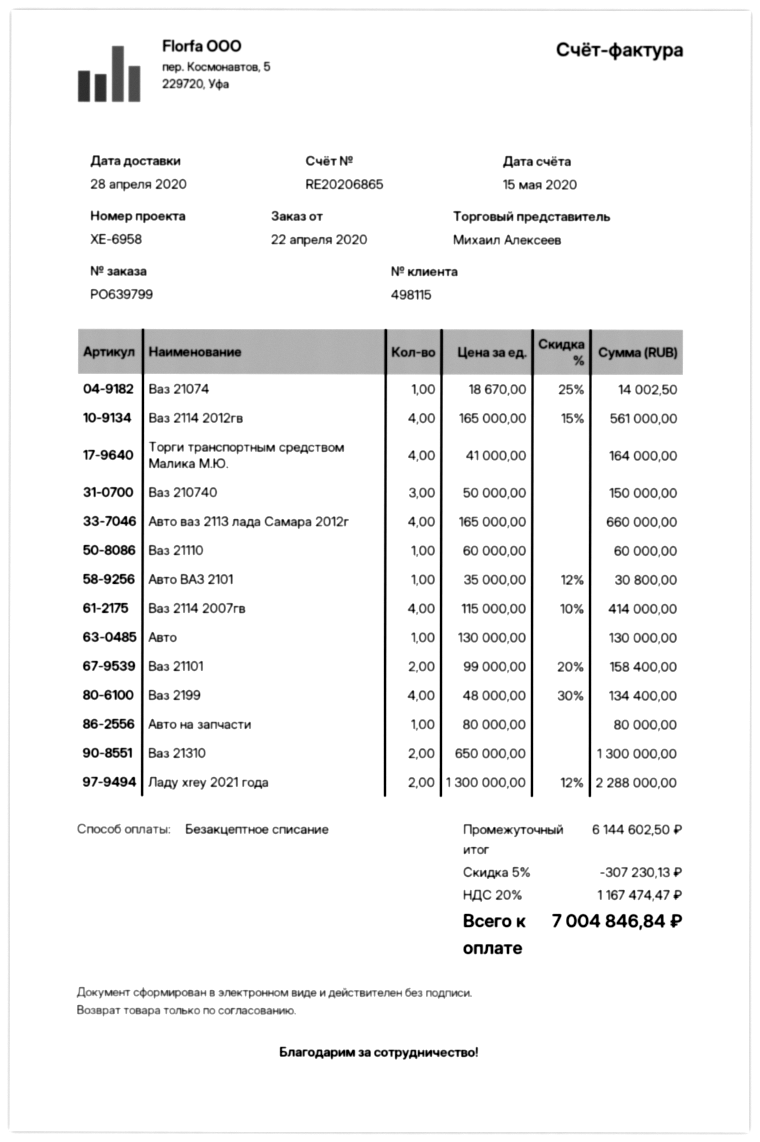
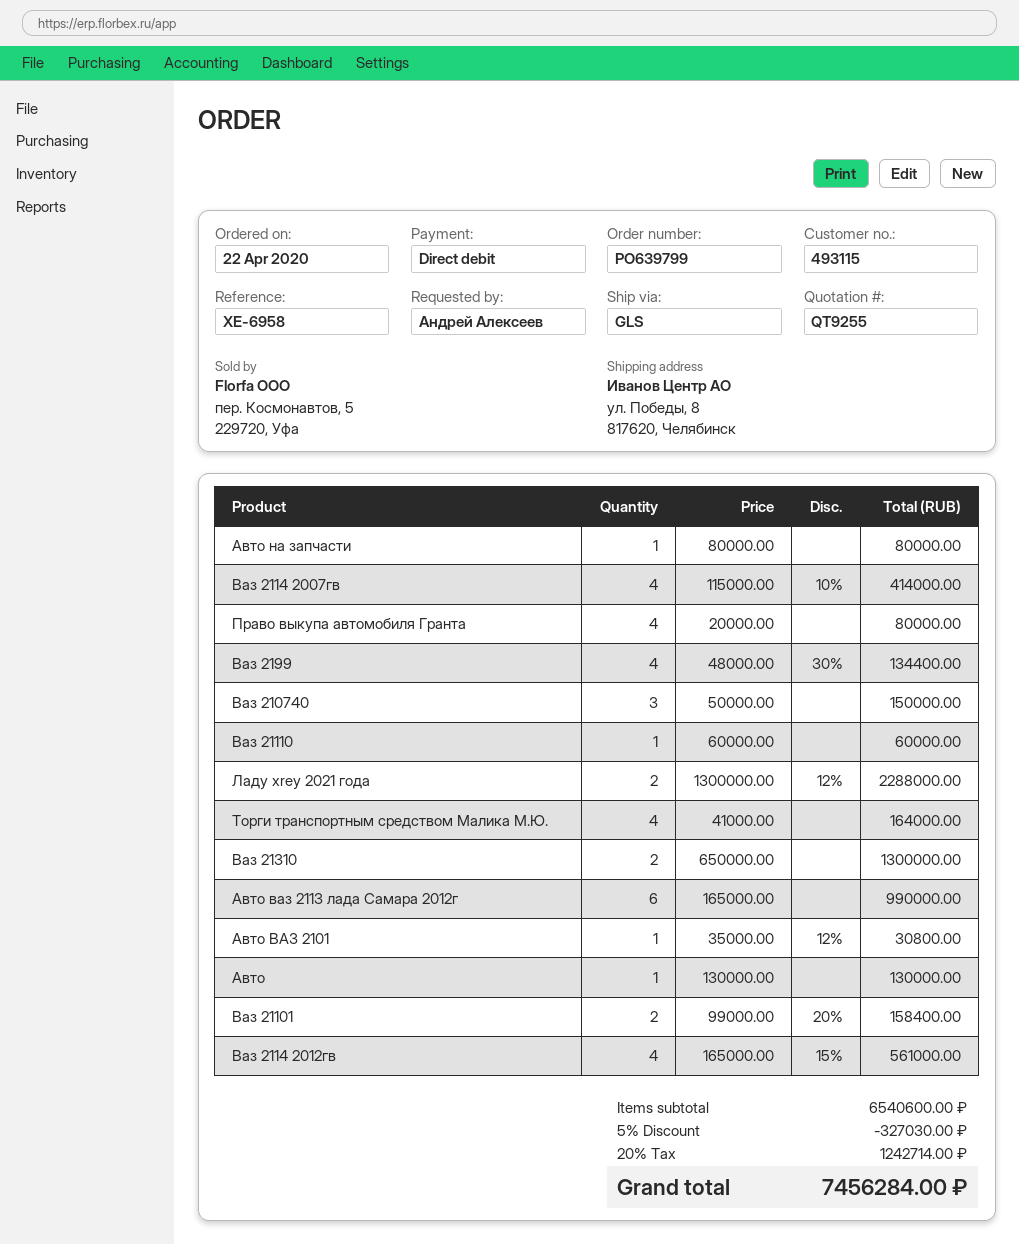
customer number: 498115 -> 493115
Ваз 21074: 1 x 18670.00 - 25% = 14002.50 -> none
Авто ваз 2113 лада Самара 2012г: 4 x 165000.00 = 660000.00 -> 6 x 165000.00 = 990000.00
Право выкупа автомобиля Гранта: none -> 4 x 20000.00 = 80000.00
subtotal: 6144602.50 -> 6540600.00
discount: 5% = 307230.13 -> 5% = 327030.00
tax: 20% = 1167474.47 -> 20% = 1242714.00
total: 7004846.84 -> 7456284.00

